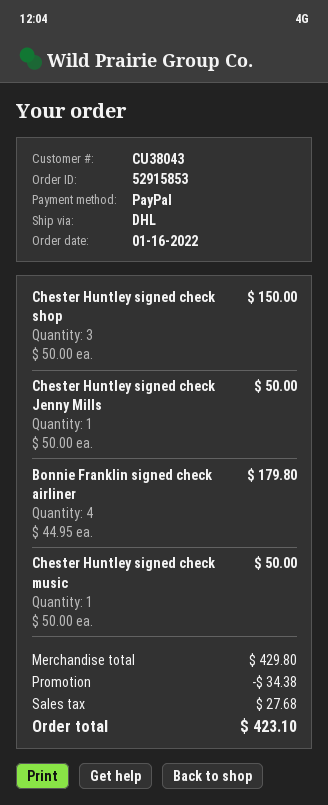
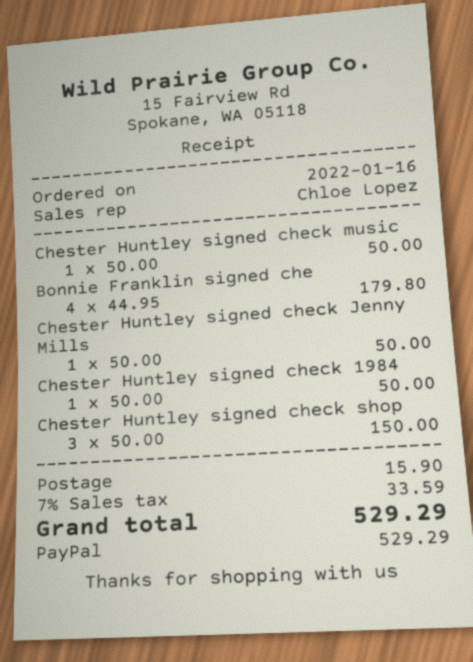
Chester Huntley signed check 1984: none -> 1 x 50.00 = 50.00
discount: 34.38 -> none
shipping: none -> 15.90
tax: 27.68 -> 33.59
total: 423.10 -> 529.29

